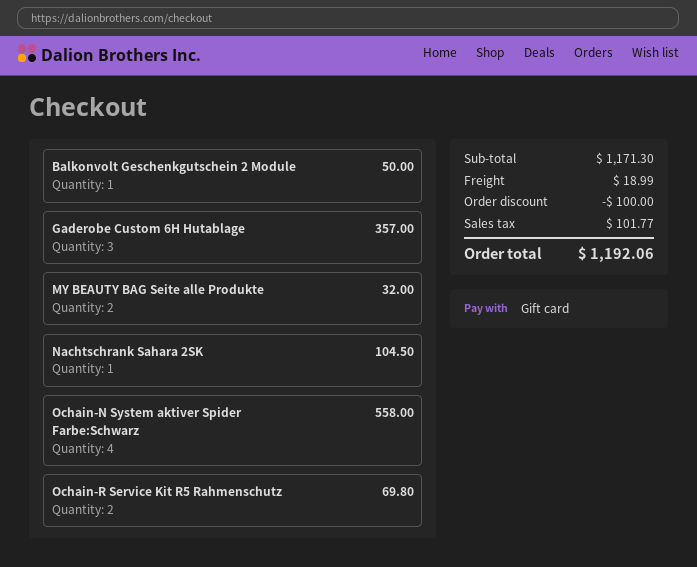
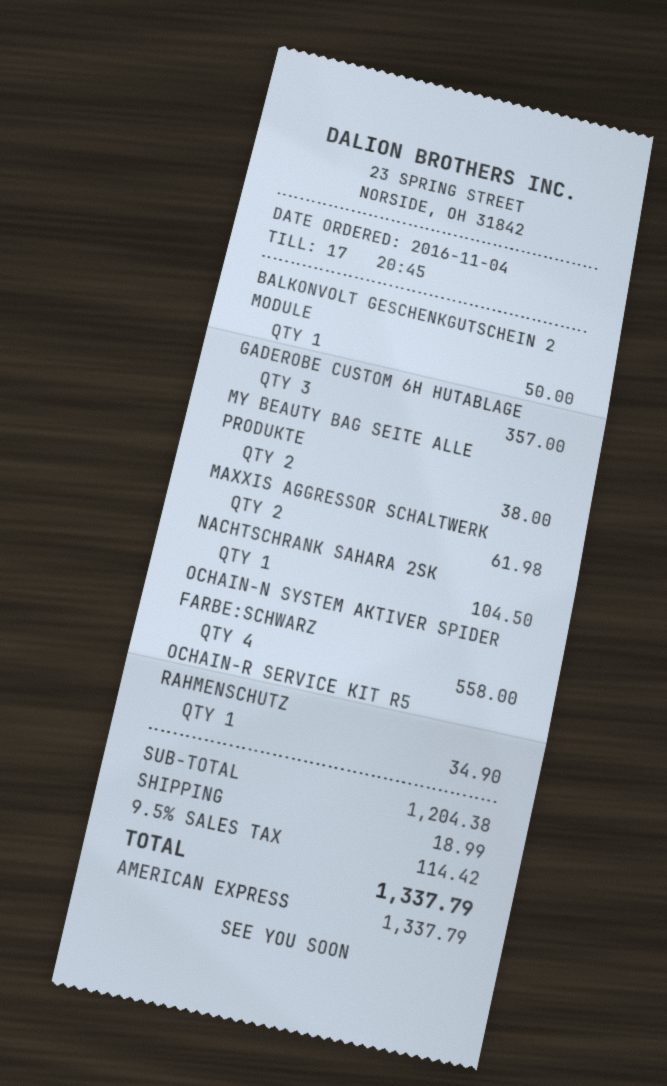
payment method: gift card -> American Express
MY BEAUTY BAG Seite alle Produkte: 2 for 32.00 -> 2 for 38.00
Ochain-R Service Kit R5 Rahmenschutz: 2 for 69.80 -> 1 for 34.90
MAXXIS AGGRESSOR SCHALTWERK: none -> 2 for 61.98
subtotal: 1171.30 -> 1204.38
discount: 100.00 -> none
tax: 101.77 -> 114.42
total: 1192.06 -> 1337.79

